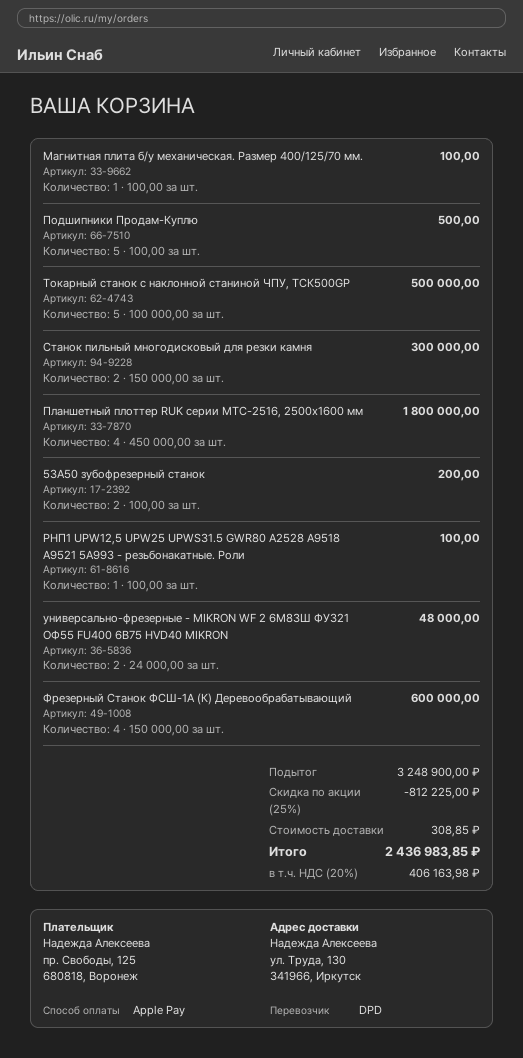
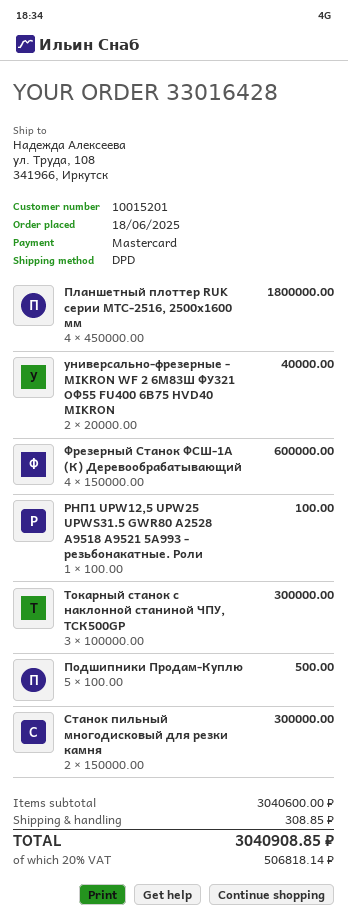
payment method: Apple Pay -> Mastercard
ship to: ул. Труда, 130, 341966, Иркутск -> ул. Труда, 108, 341966, Иркутск
Магнитная плита б/у механическая. Размер 400/125/70 мм.: 1 x 100.00 = 100.00 -> none
Токарный станок с наклонной станиной ЧПУ, ТСК500GP: 5 x 100000.00 = 500000.00 -> 3 x 100000.00 = 300000.00
53А50 зубофрезерный станок: 2 x 100.00 = 200.00 -> none
универсально-фрезерные - MIKRON WF 2 6М83Ш ФУ321 ОФ55 FU400 6В75 HVD40 MIKRON: 2 x 24000.00 = 48000.00 -> 2 x 20000.00 = 40000.00
subtotal: 3248900.00 -> 3040600.00
discount: 25% = 812225.00 -> none
tax: 20% = 406163.98 -> 20% = 506818.14
total: 2436983.85 -> 3040908.85

